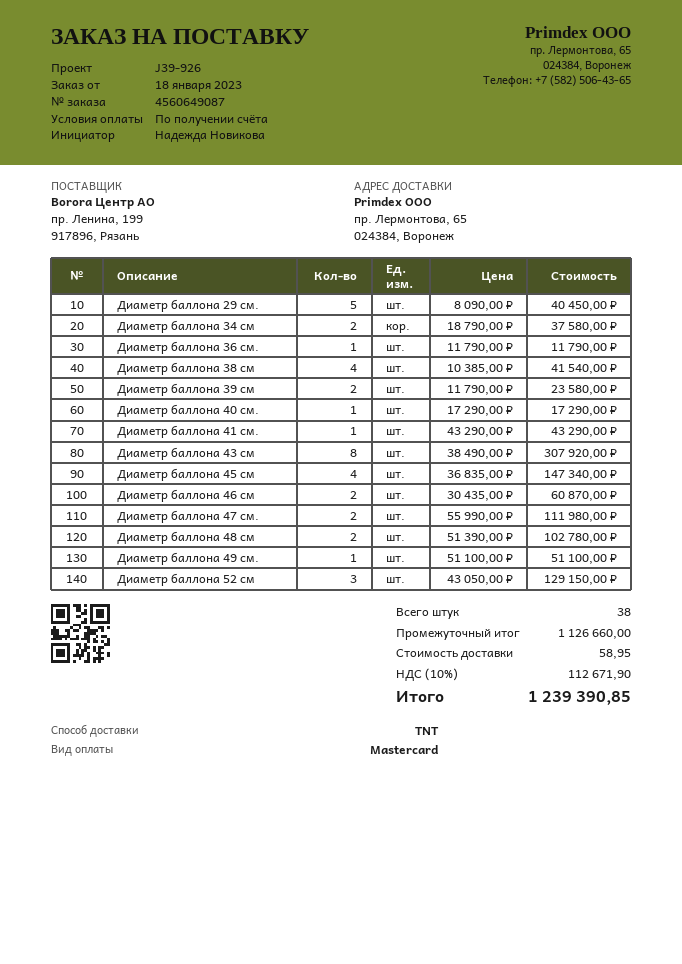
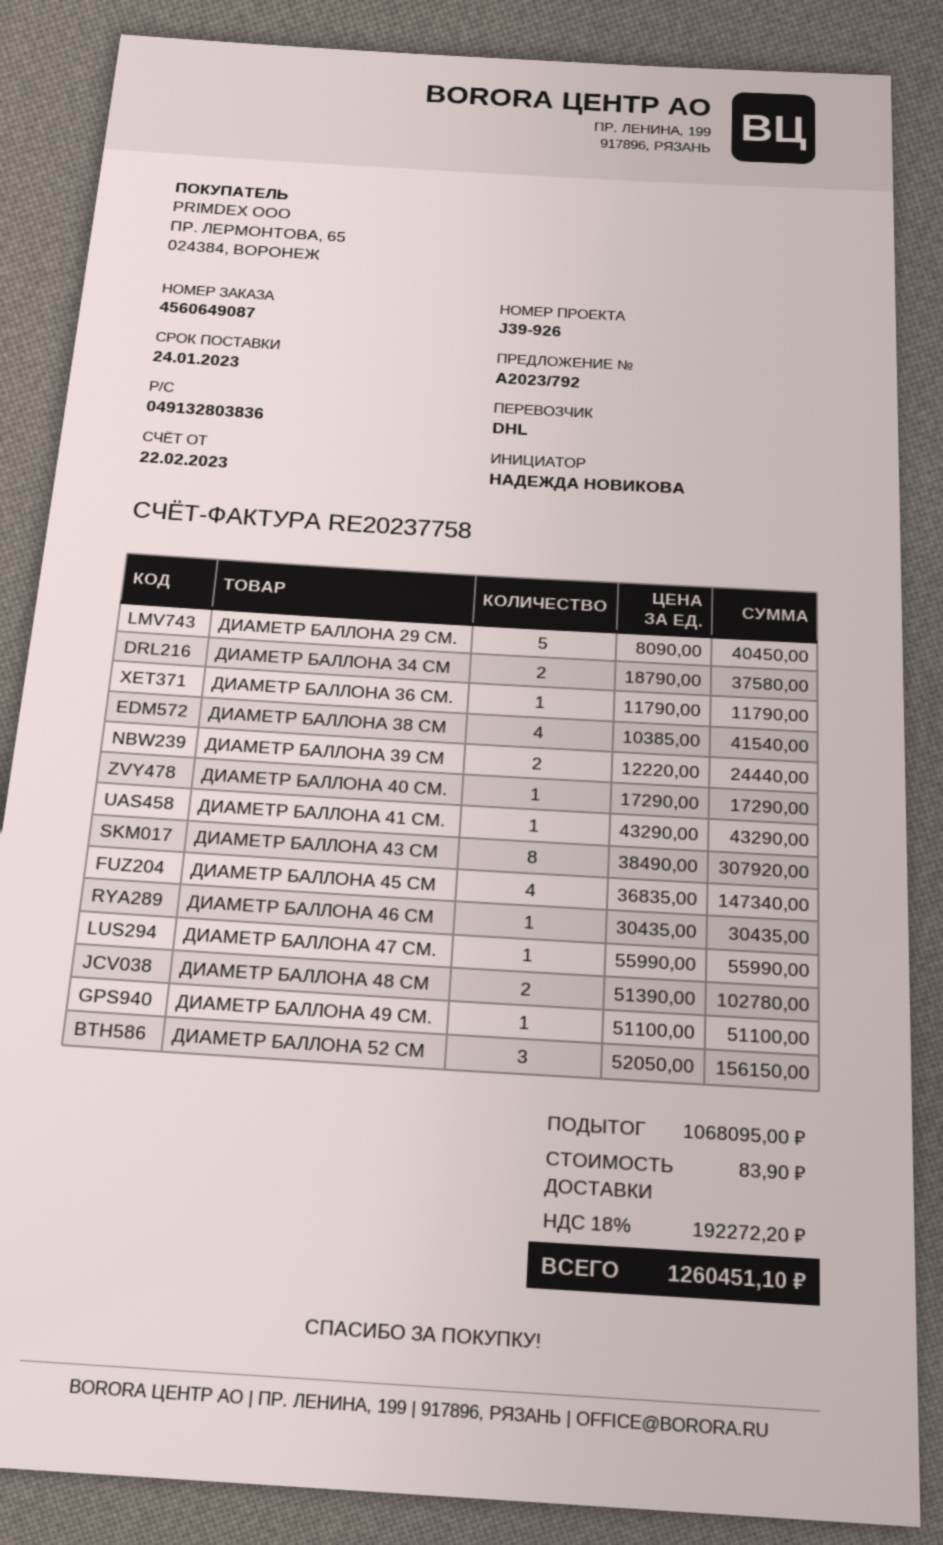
shipping method: TNT -> DHL
Диаметр баллона 39 см: 2 x 11790.00 = 23580.00 -> 2 x 12220.00 = 24440.00
Диаметр баллона 46 см: 2 x 30435.00 = 60870.00 -> 1 x 30435.00 = 30435.00
Диаметр баллона 47 см.: 2 x 55990.00 = 111980.00 -> 1 x 55990.00 = 55990.00
Диаметр баллона 52 см: 3 x 43050.00 = 129150.00 -> 3 x 52050.00 = 156150.00
subtotal: 1126660.00 -> 1068095.00
shipping: 58.95 -> 83.90
tax: 10% = 112671.90 -> 18% = 192272.20
total: 1239390.85 -> 1260451.10

